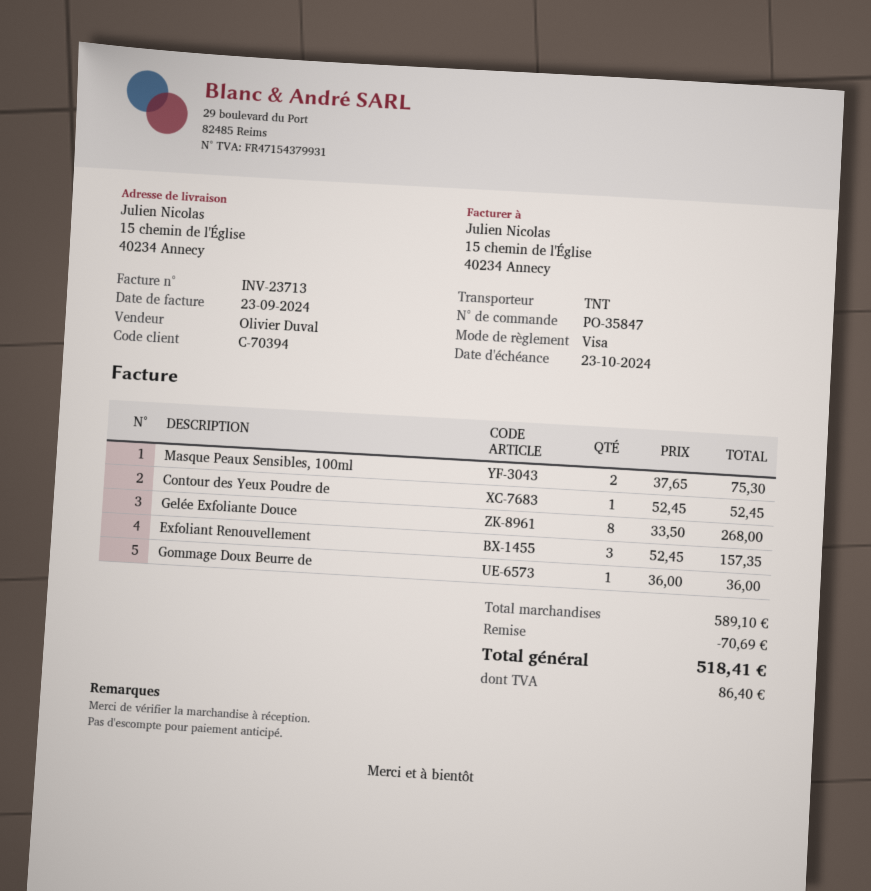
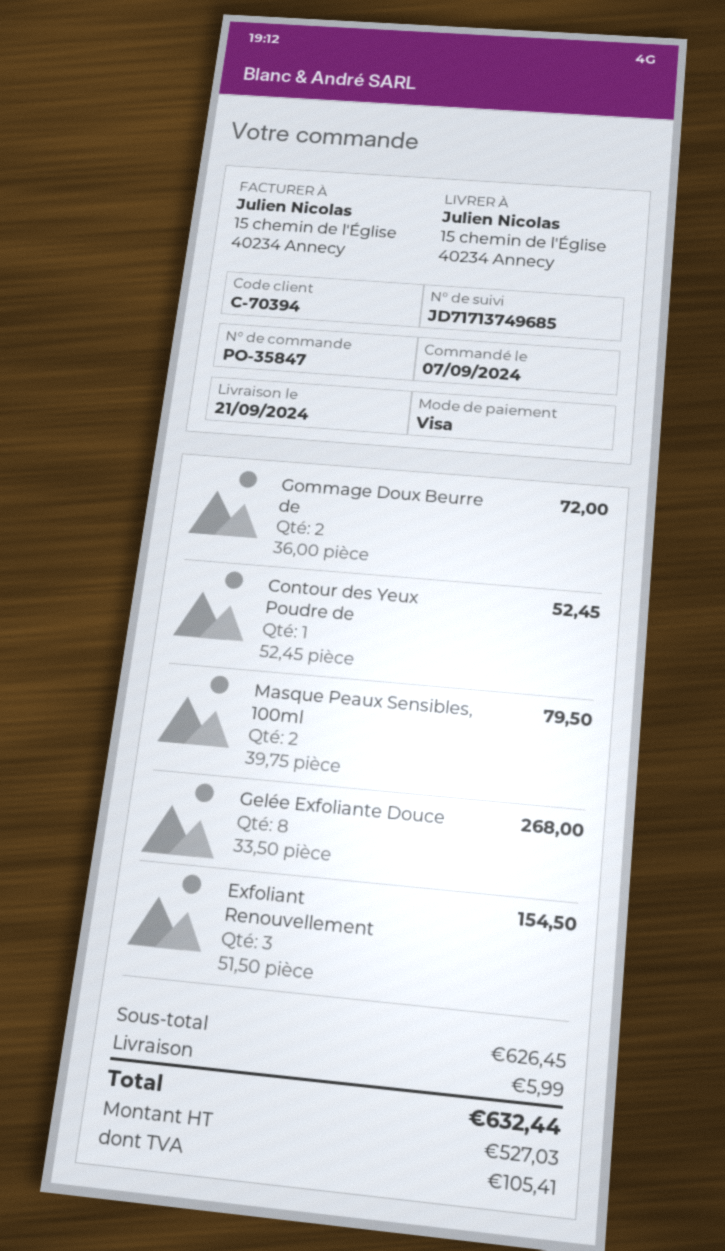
Masque Peaux Sensibles, 100ml: 2 x 37.65 = 75.30 -> 2 x 39.75 = 79.50
Exfoliant Renouvellement: 3 x 52.45 = 157.35 -> 3 x 51.50 = 154.50
Gommage Doux Beurre de: 1 x 36.00 = 36.00 -> 2 x 36.00 = 72.00
subtotal: 589.10 -> 626.45
discount: 70.69 -> none
shipping: none -> 5.99
tax: 86.40 -> 105.41
total: 518.41 -> 632.44

